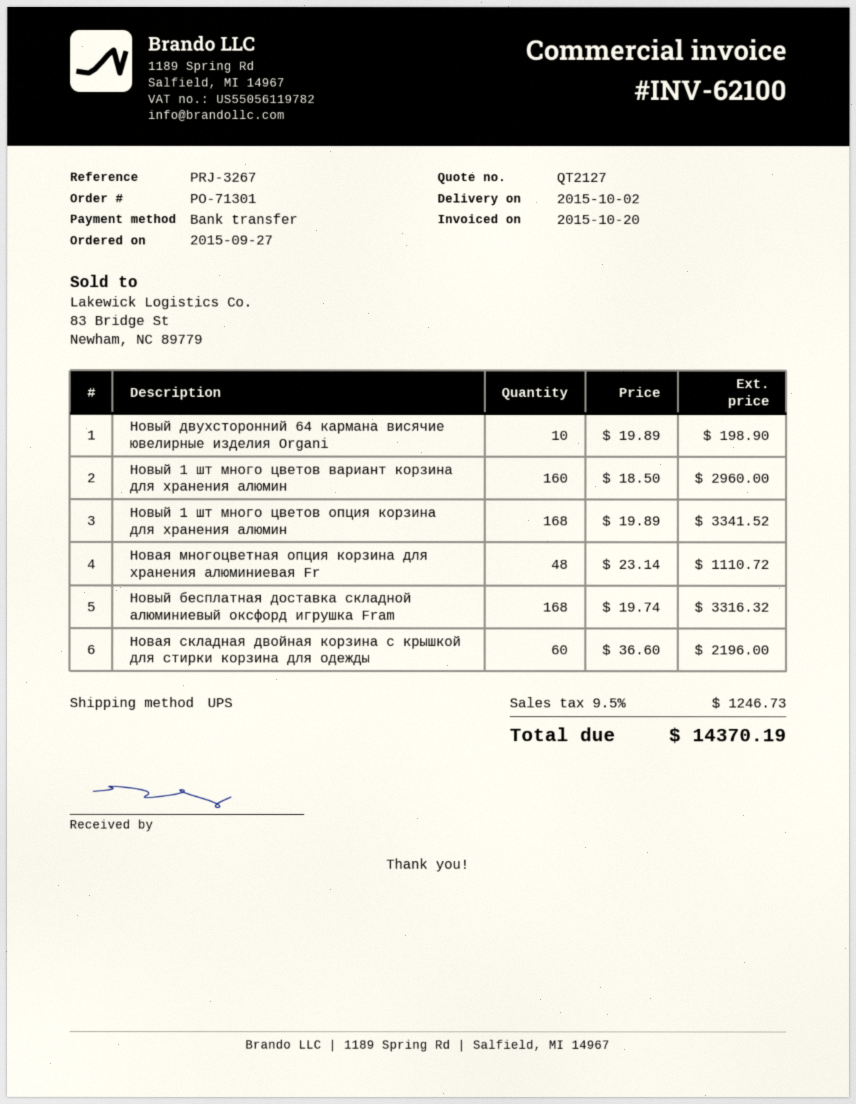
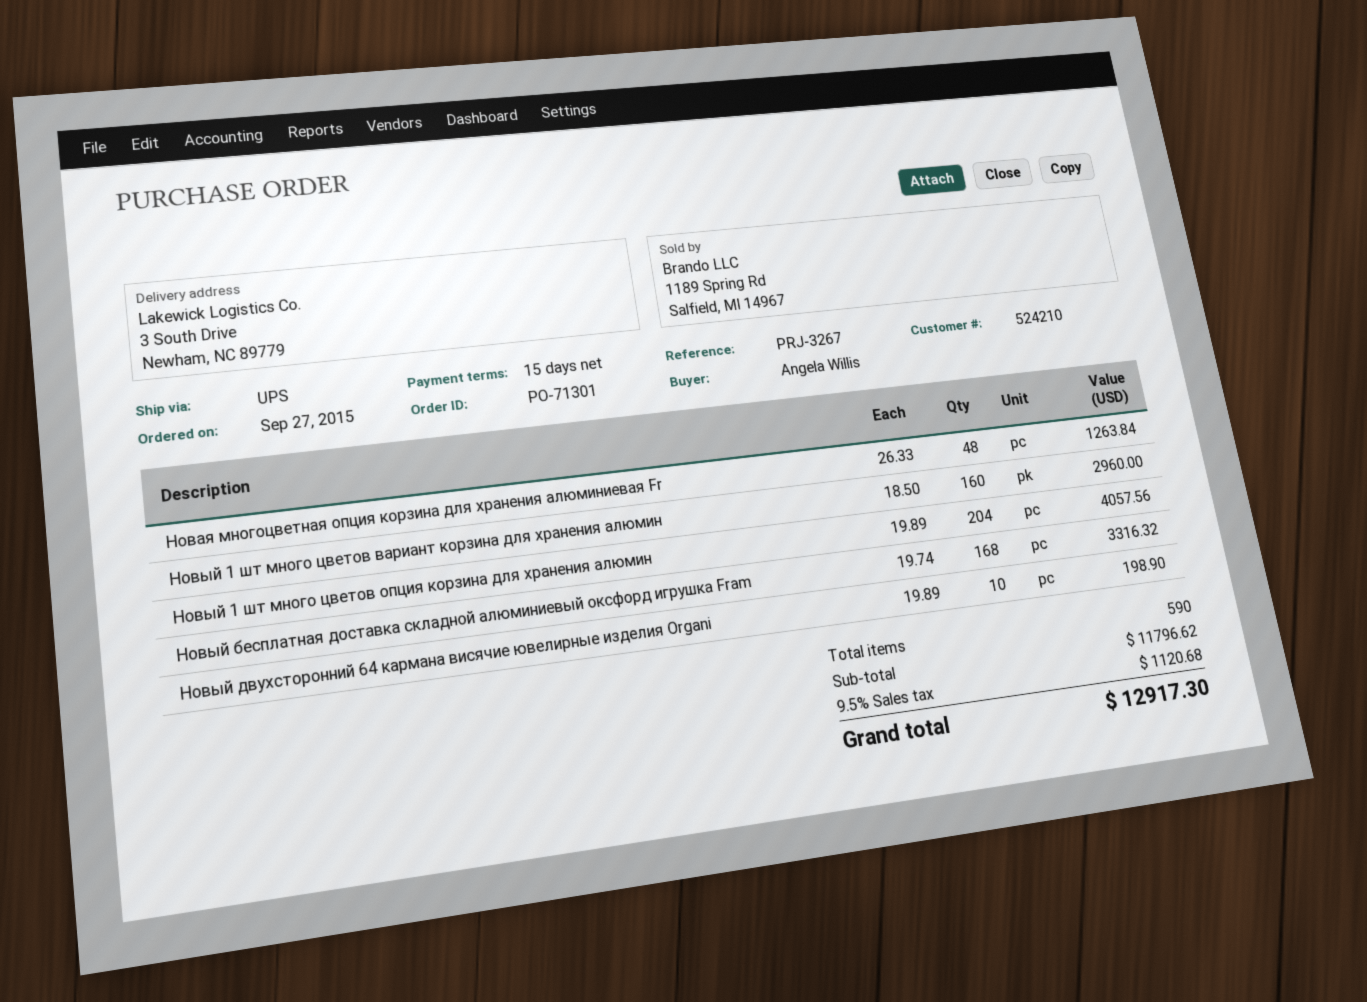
Новый 1 шт много цветов опция корзина для хранения алюмин: 168 x 19.89 = 3341.52 -> 204 x 19.89 = 4057.56
Новая многоцветная опция корзина для хранения алюминиевая Fr: 48 x 23.14 = 1110.72 -> 48 x 26.33 = 1263.84
Новая складная двойная корзина с крышкой для стирки корзина для одежды: 60 x 36.60 = 2196.00 -> none
tax: 9.5% = 1246.73 -> 9.5% = 1120.68
total: 14370.19 -> 12917.30

